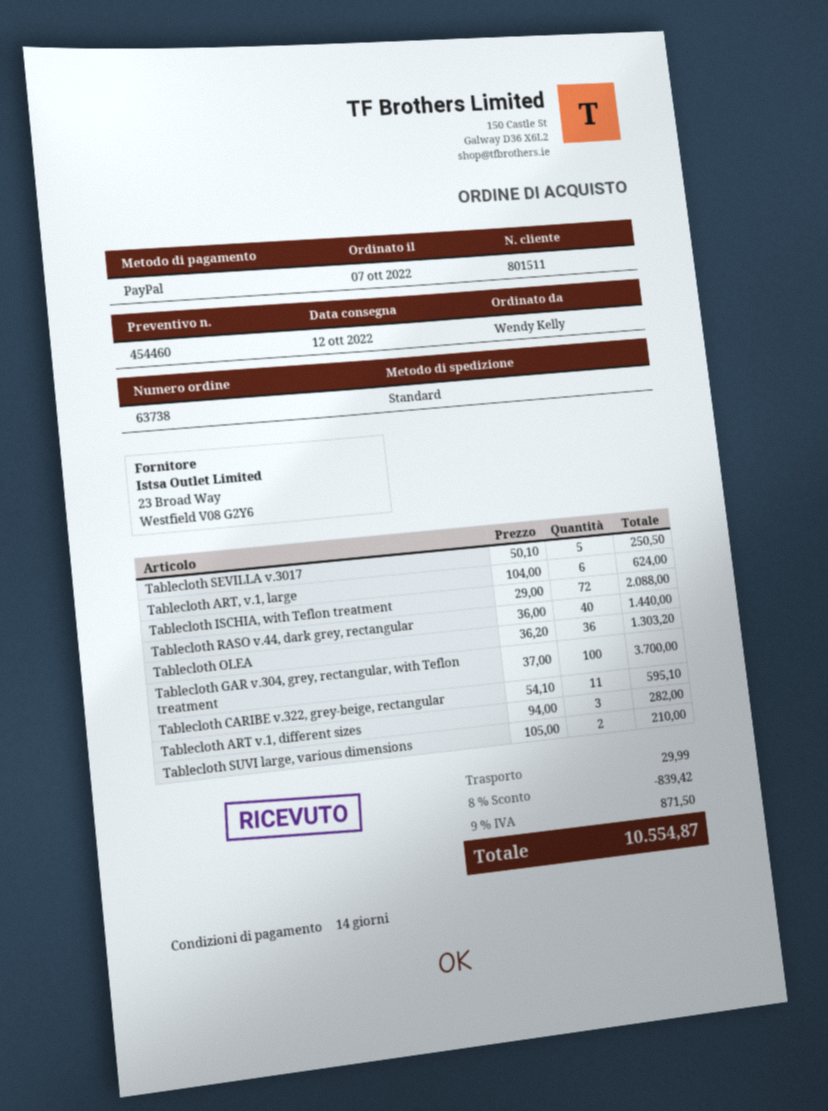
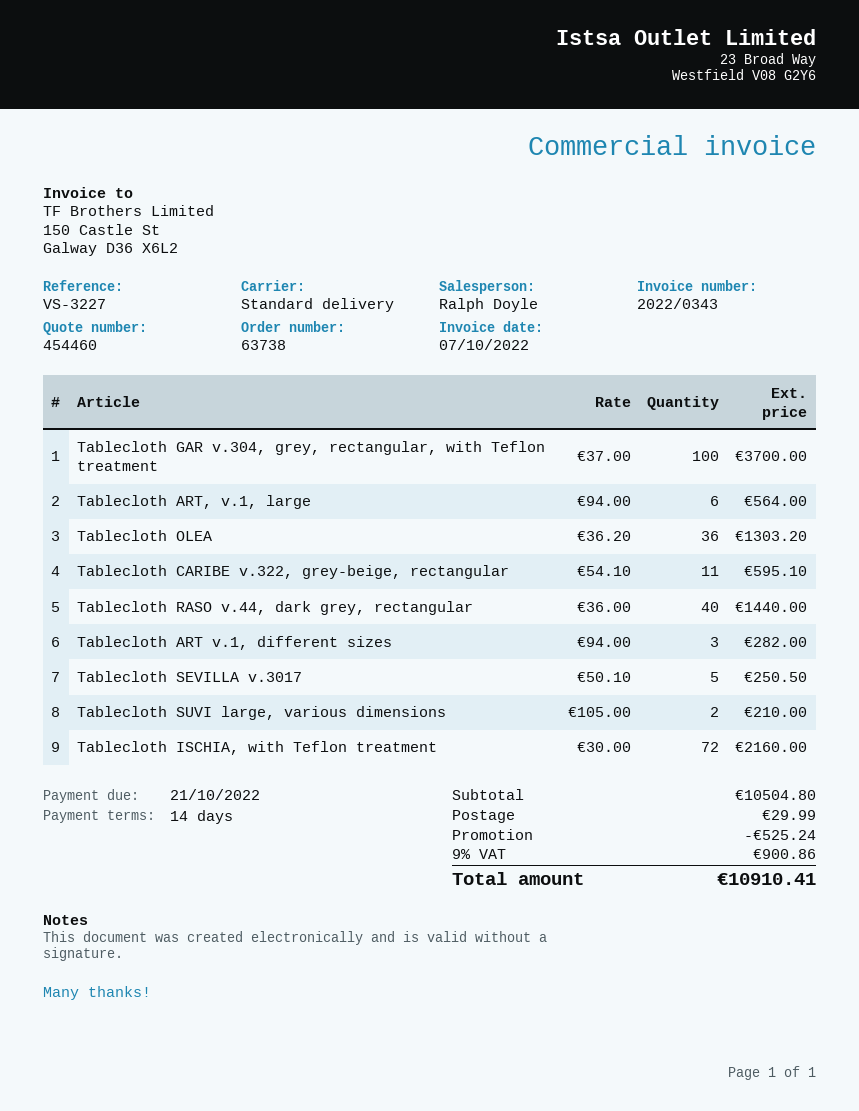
Tablecloth ART, v.1, large: 6 x 104.00 = 624.00 -> 6 x 94.00 = 564.00
Tablecloth ISCHIA, with Teflon treatment: 72 x 29.00 = 2088.00 -> 72 x 30.00 = 2160.00
discount: 839.42 -> 525.24
tax: 9% = 871.50 -> 9% = 900.86
total: 10554.87 -> 10910.41

